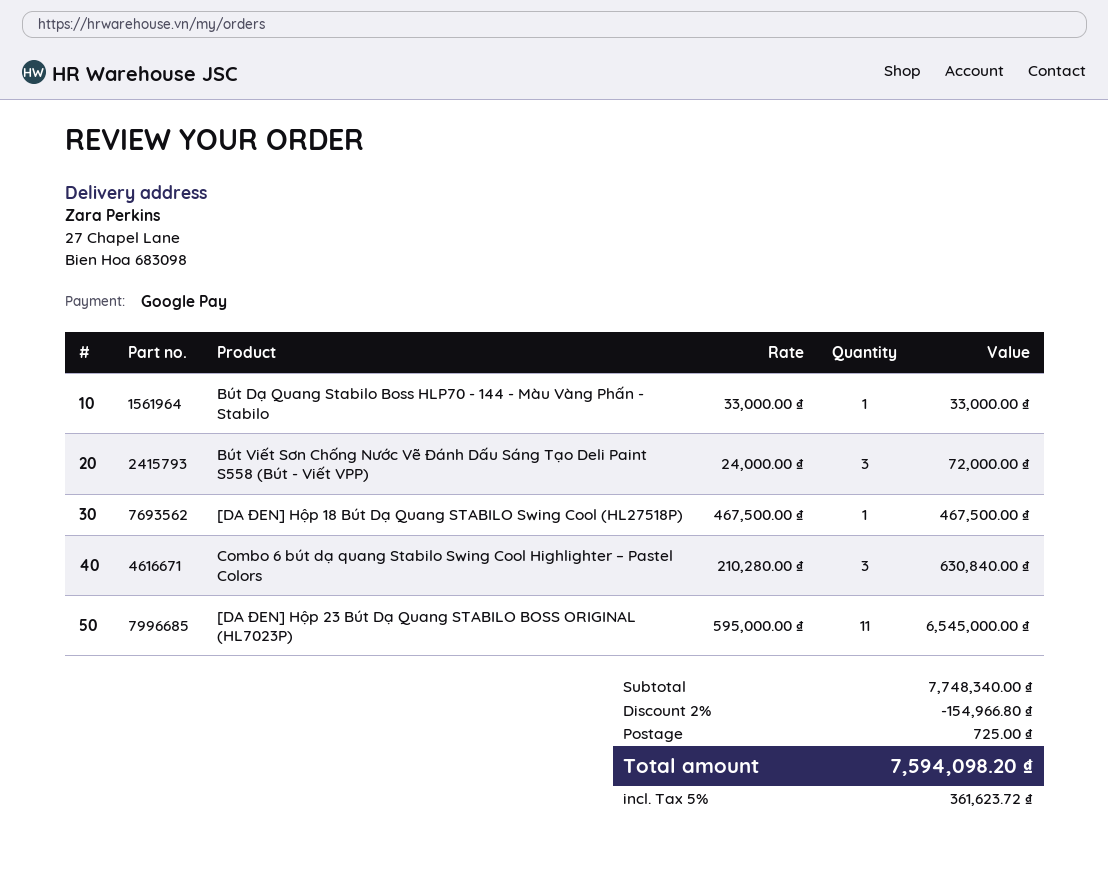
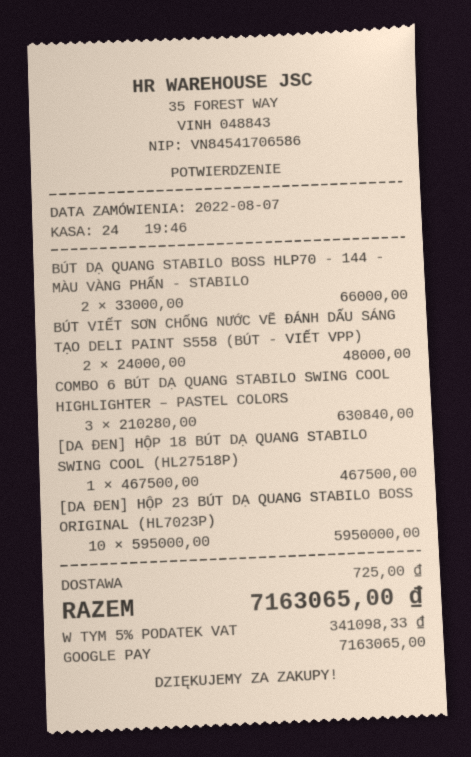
Bút Dạ Quang Stabilo Boss HLP70 - 144 - Màu Vàng Phấn - Stabilo: 1 x 33000.00 = 33000.00 -> 2 x 33000.00 = 66000.00
Bút Viết Sơn Chống Nước Vẽ Đánh Dấu Sáng Tạo Deli Paint S558 (Bút - Viết VPP): 3 x 24000.00 = 72000.00 -> 2 x 24000.00 = 48000.00
[DA ĐEN] Hộp 23 Bút Dạ Quang STABILO BOSS ORIGINAL (HL7023P): 11 x 595000.00 = 6545000.00 -> 10 x 595000.00 = 5950000.00
discount: 2% = 154966.80 -> none
tax: 5% = 361623.72 -> 5% = 341098.33
total: 7594098.20 -> 7163065.00

